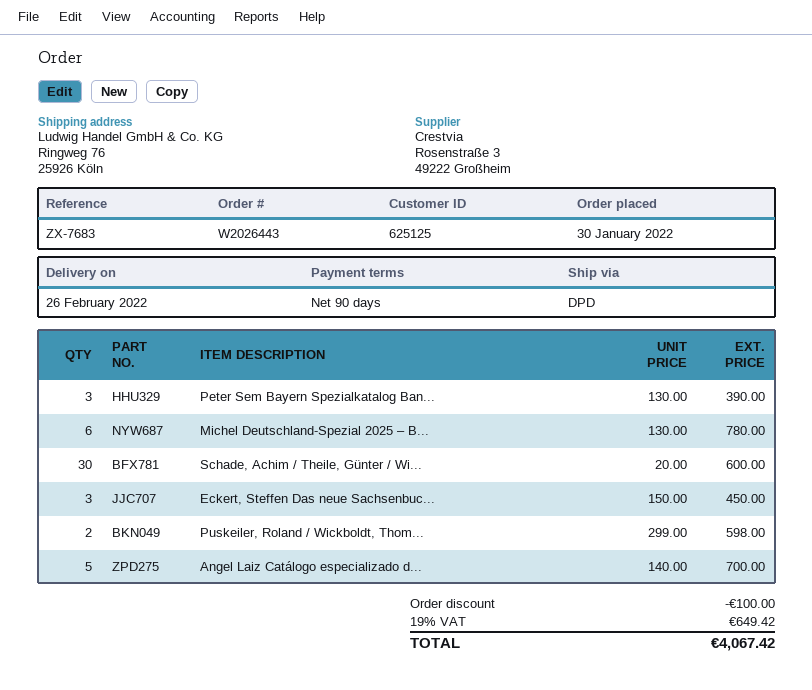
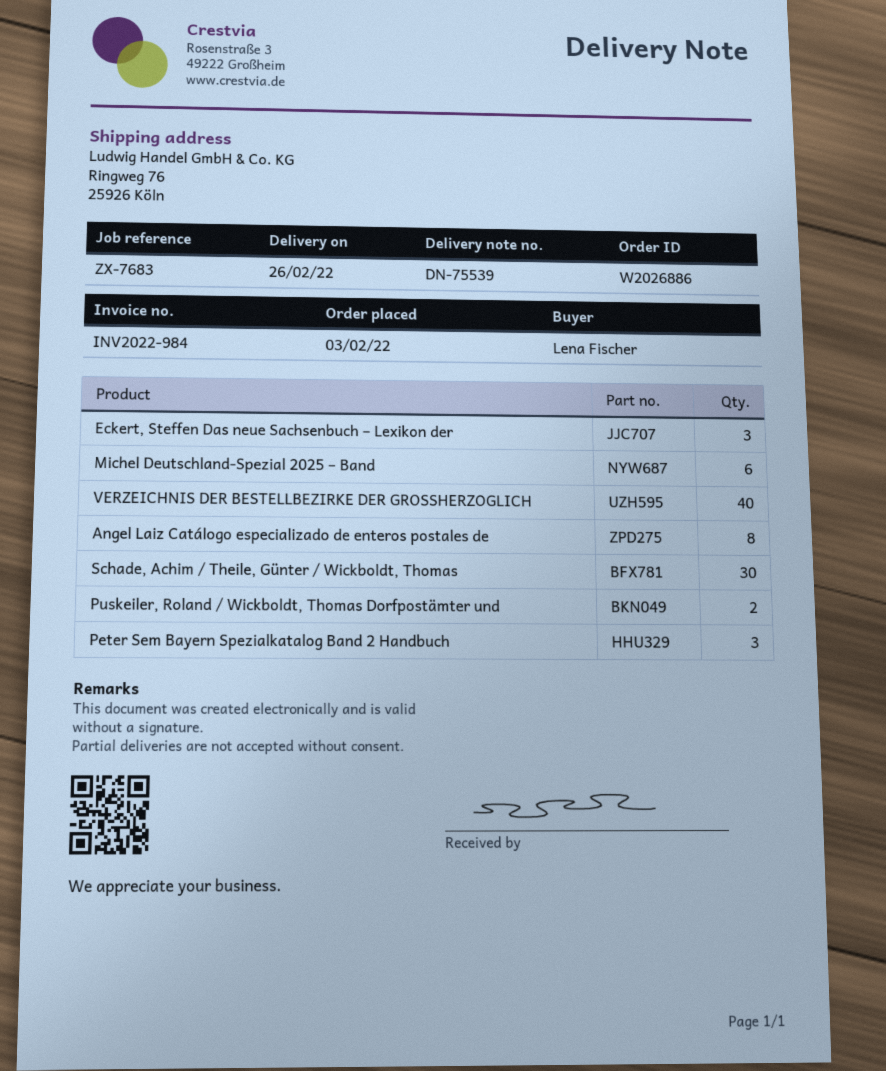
order number: W2026443 -> W2026886
order date: 2022-01-30 -> 2022-02-03
Angel Laiz Catálogo especializado d...: 5 -> 8
VERZEICHNIS DER BESTELLBEZIRKE DER GROSSHERZOGLICH: none -> 40

